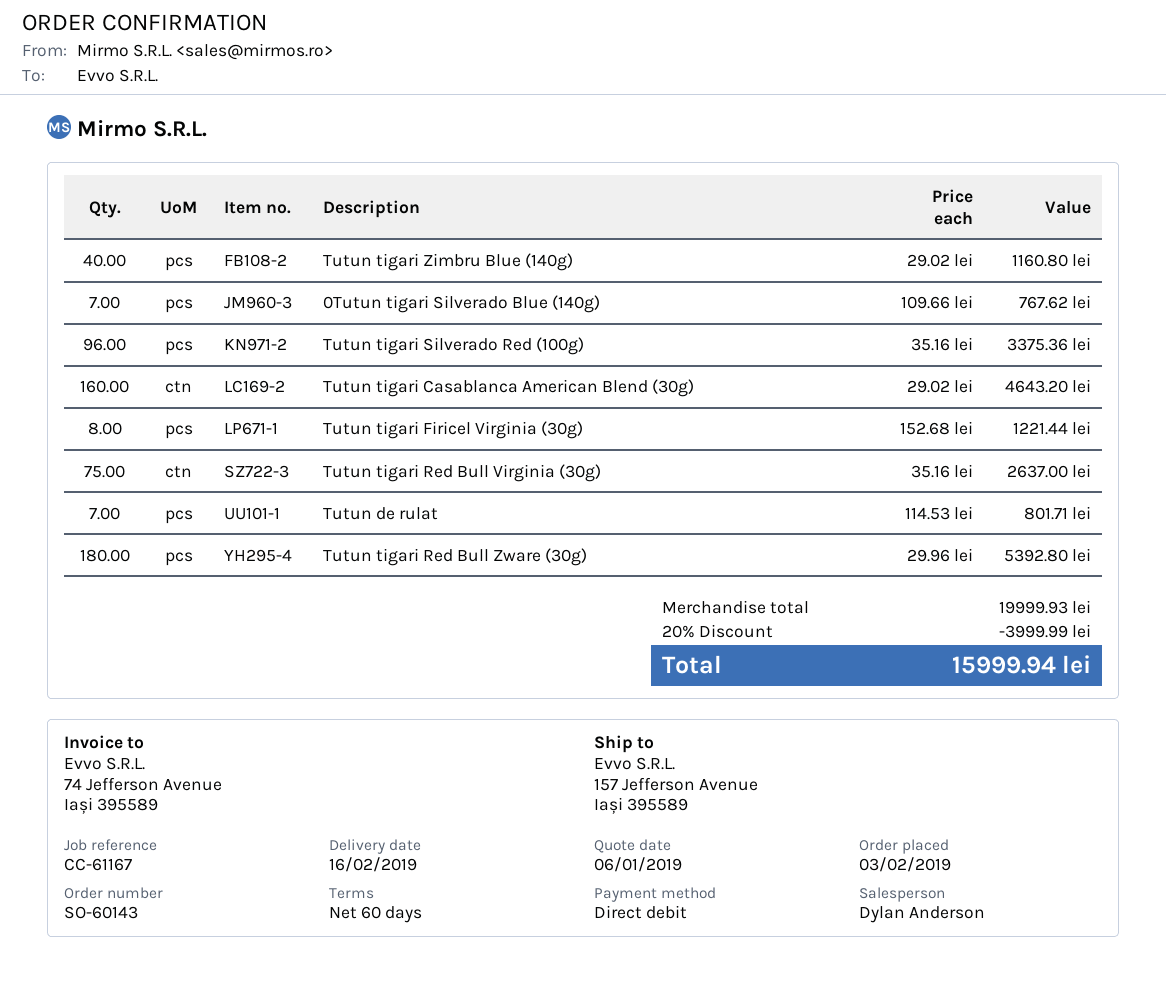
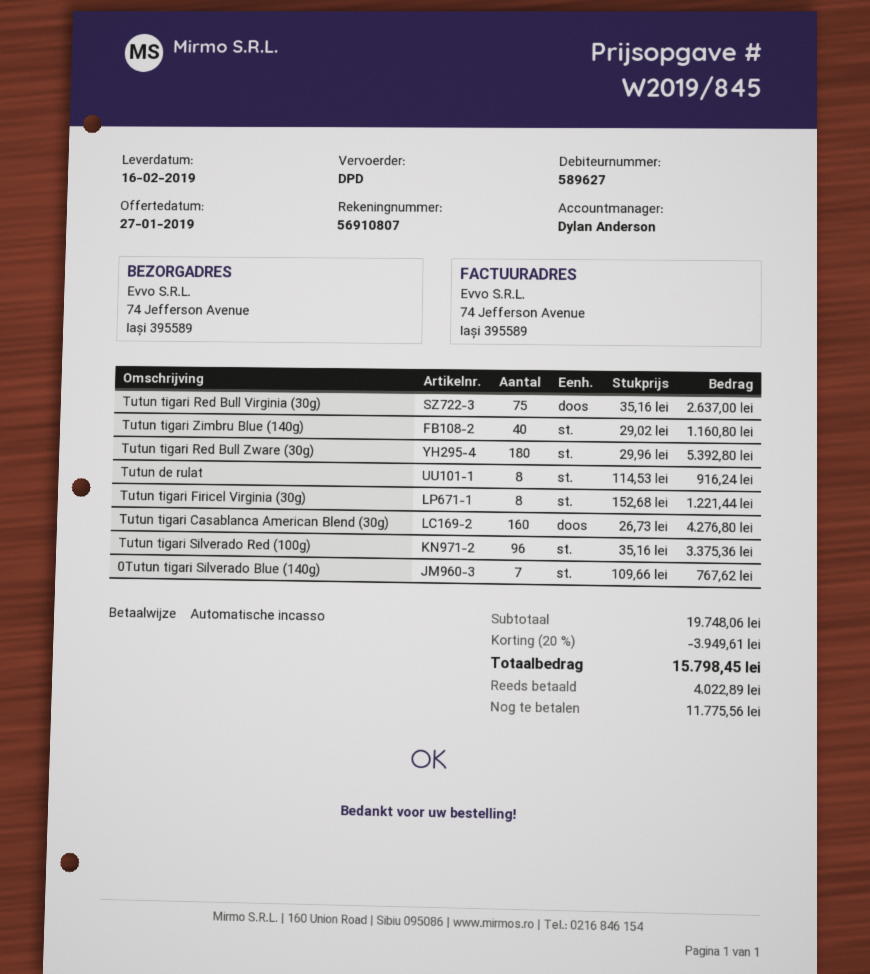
quote date: 2019-01-06 -> 2019-01-27
ship to: 157 Jefferson Avenue, Iași 395589 -> 74 Jefferson Avenue, Iași 395589
Tutun tigari Casablanca American Blend (30g): 160 x 29.02 = 4643.20 -> 160 x 26.73 = 4276.80
Tutun de rulat: 7 x 114.53 = 801.71 -> 8 x 114.53 = 916.24
subtotal: 19999.93 -> 19748.06
discount: 20% = 3999.99 -> 20% = 3949.61
total: 15999.94 -> 15798.45

